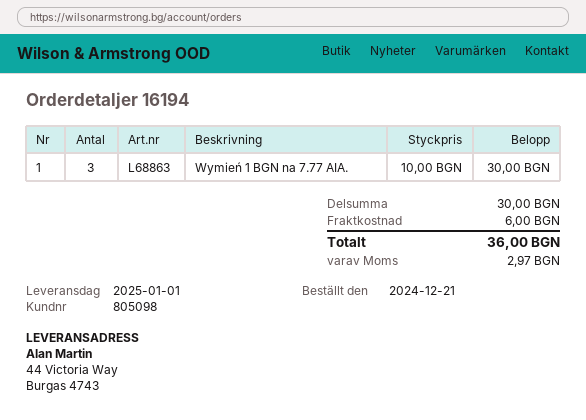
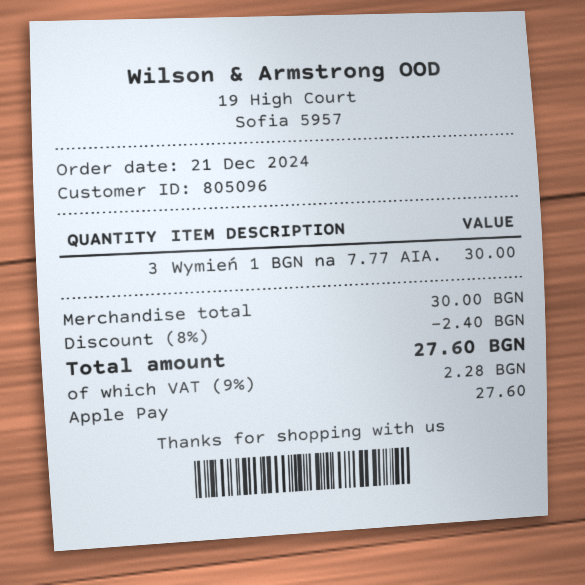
customer number: 805098 -> 805096
discount: none -> 8% = 2.40
shipping: 6.00 -> none
tax: 2.97 -> 2.28
total: 36.00 -> 27.60

